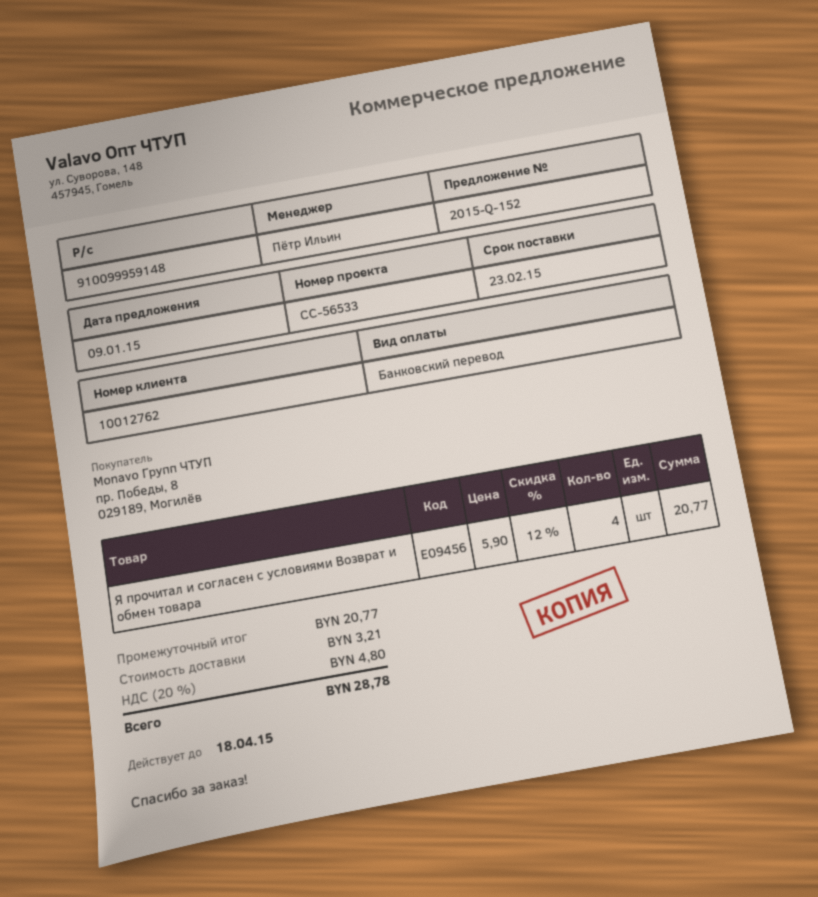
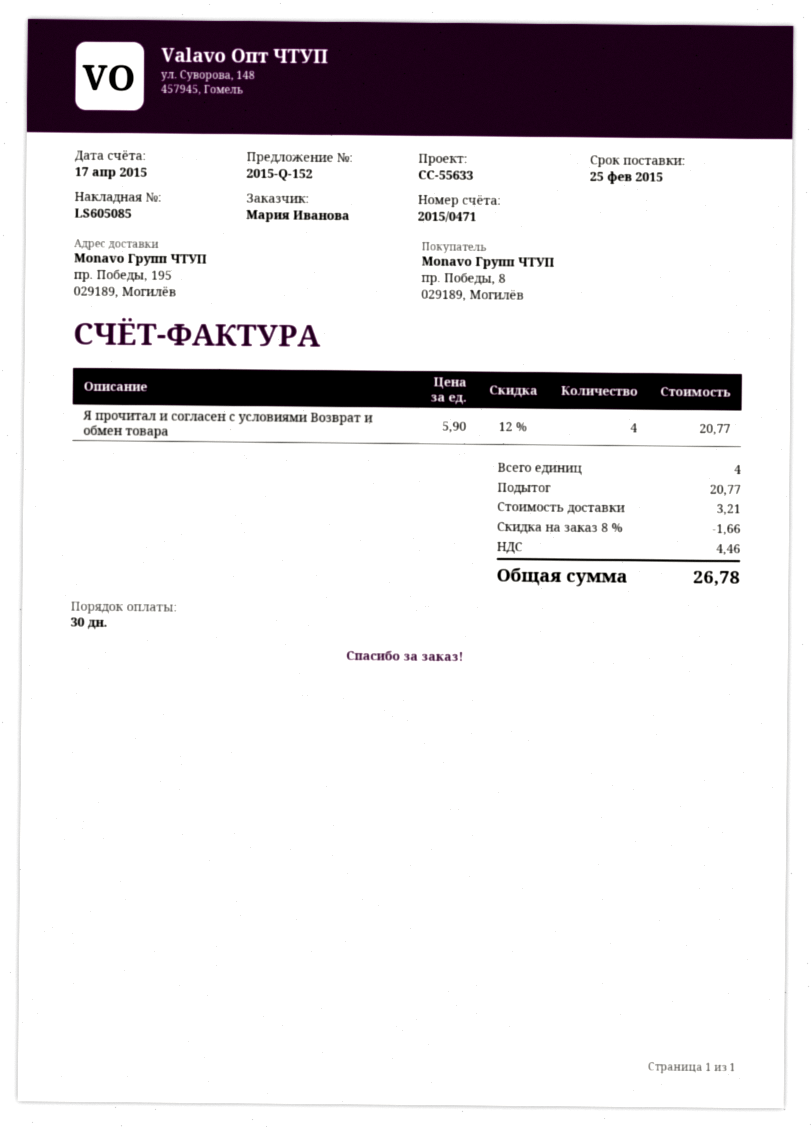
delivery date: 2015-02-23 -> 2015-02-25
reference: CC-56533 -> CC-55633
discount: none -> 8% = 1.66
tax: 4.80 -> 4.46
total: 28.78 -> 26.78

